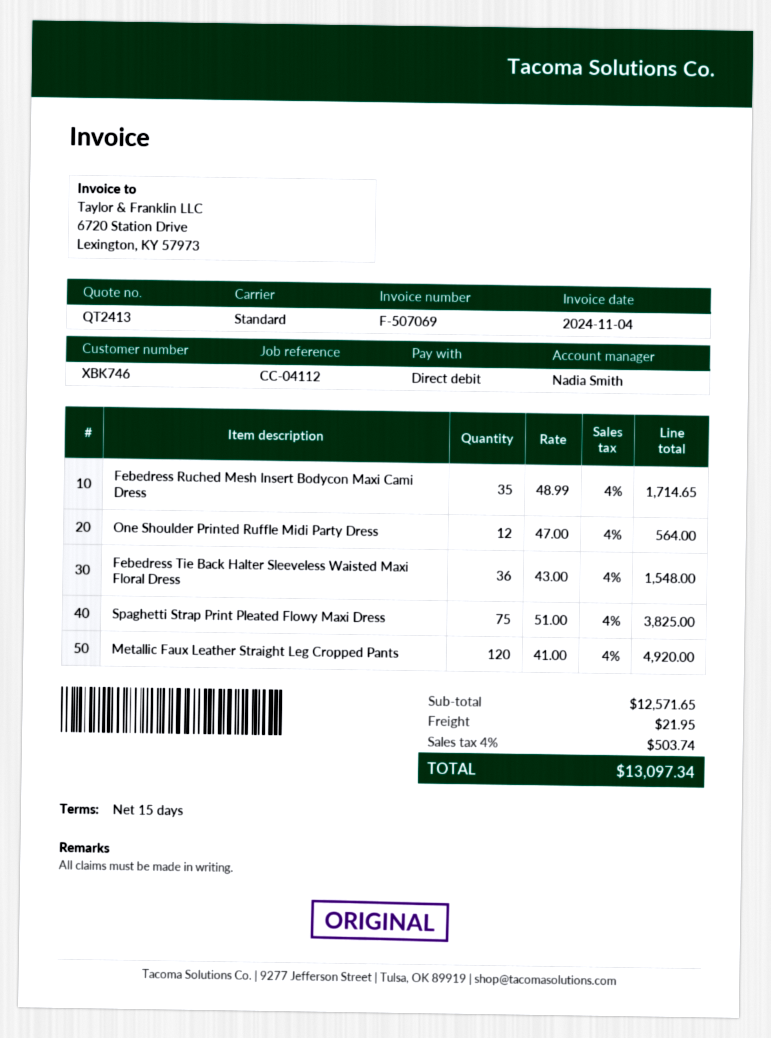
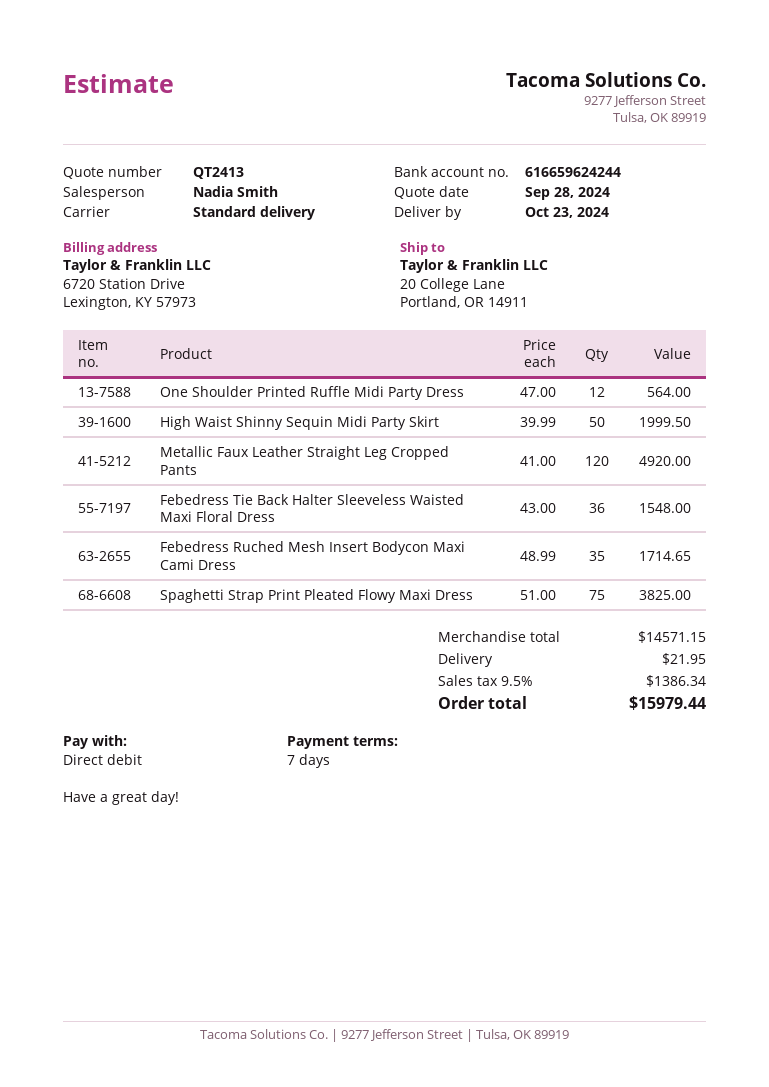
payment terms: 15 days -> 7 days
High Waist Shinny Sequin Midi Party Skirt: none -> 50 x 39.99 = 1999.50
subtotal: 12571.65 -> 14571.15
tax: 4% = 503.74 -> 9.5% = 1386.34
total: 13097.34 -> 15979.44

